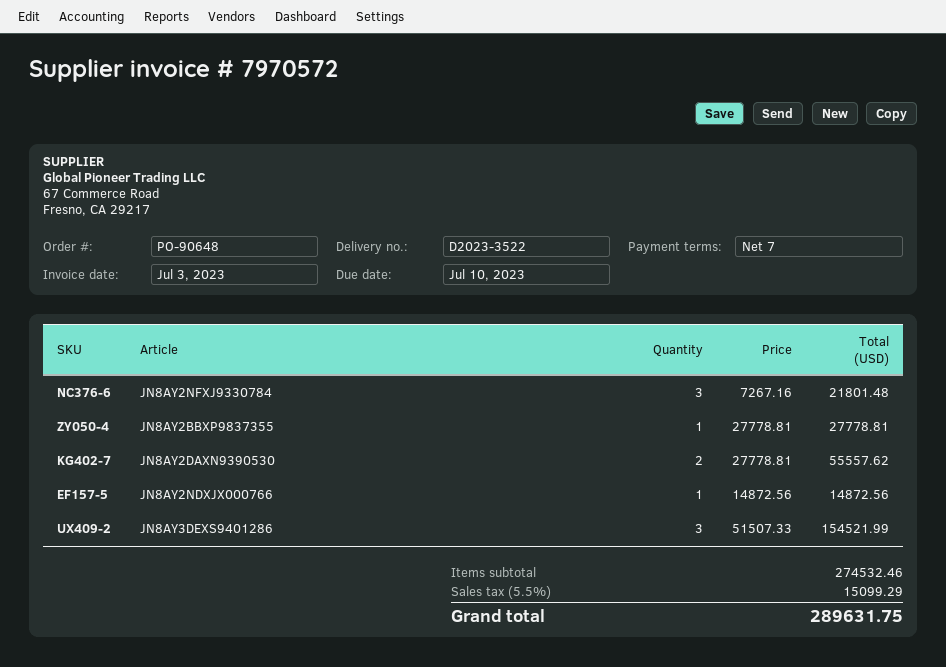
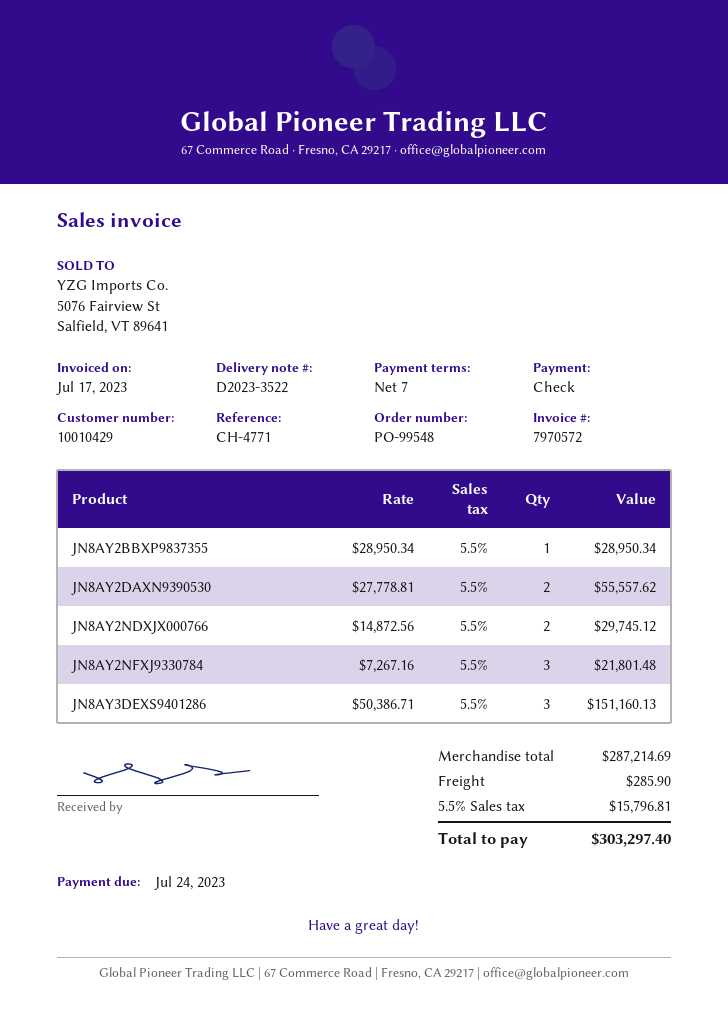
order number: PO-90648 -> PO-99548
invoice date: 2023-07-03 -> 2023-07-17
due date: 2023-07-10 -> 2023-07-24
JN8AY2BBXP9837355: 1 x 27778.81 = 27778.81 -> 1 x 28950.34 = 28950.34
JN8AY2NDXJX000766: 1 x 14872.56 = 14872.56 -> 2 x 14872.56 = 29745.12
JN8AY3DEXS9401286: 3 x 51507.33 = 154521.99 -> 3 x 50386.71 = 151160.13
subtotal: 274532.46 -> 287214.69
shipping: none -> 285.90
tax: 5.5% = 15099.29 -> 5.5% = 15796.81
total: 289631.75 -> 303297.40

